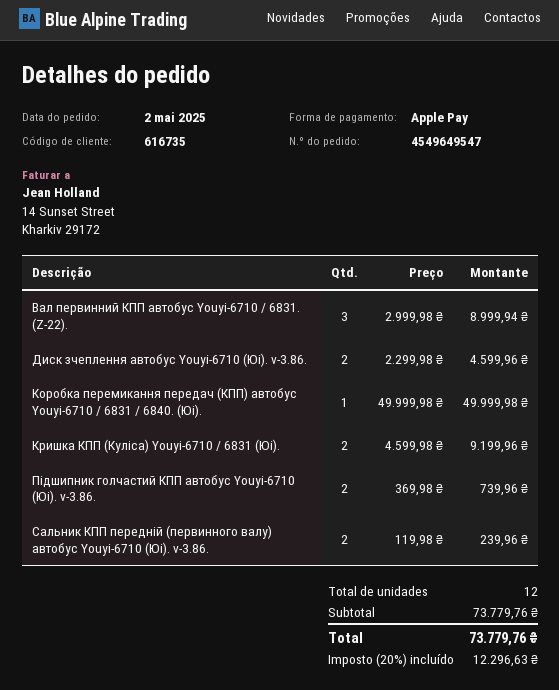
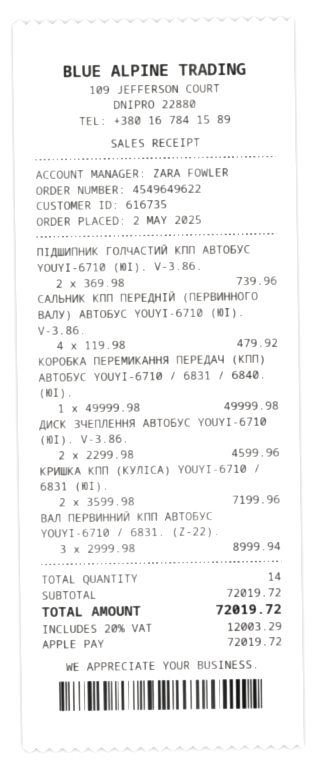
order number: 4549649547 -> 4549649622
Кришка КПП (Куліса) Youyi-6710 / 6831 (Юі).: 2 x 4599.98 = 9199.96 -> 2 x 3599.98 = 7199.96
Сальник КПП передній (первинного валу) автобус Youyi-6710 (Юі). v-3.86.: 2 x 119.98 = 239.96 -> 4 x 119.98 = 479.92
total quantity: 12 -> 14
subtotal: 73779.76 -> 72019.72
tax: 20% = 12296.63 -> 20% = 12003.29
total: 73779.76 -> 72019.72

